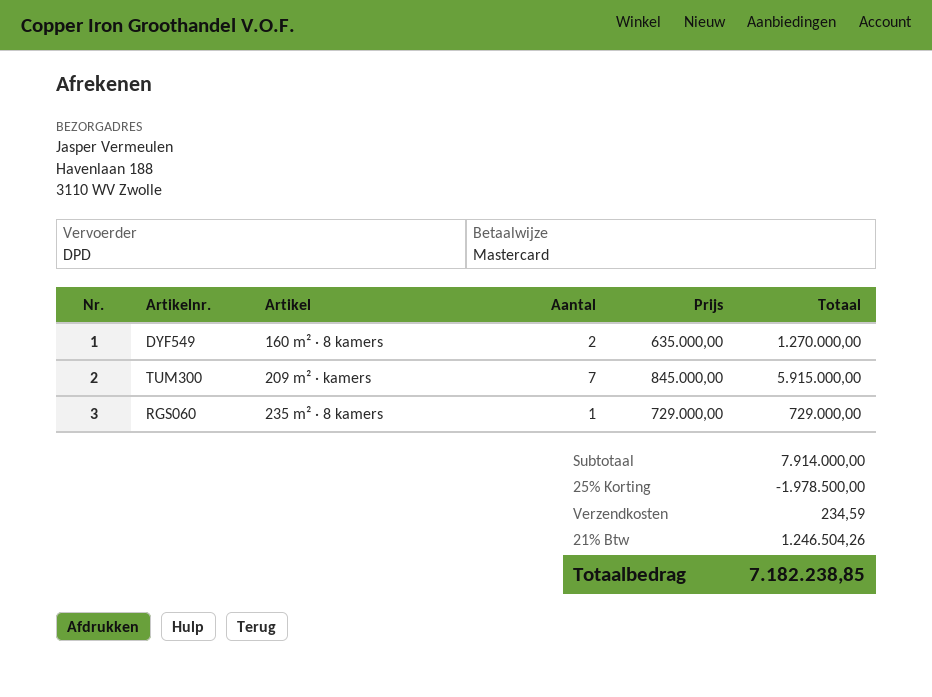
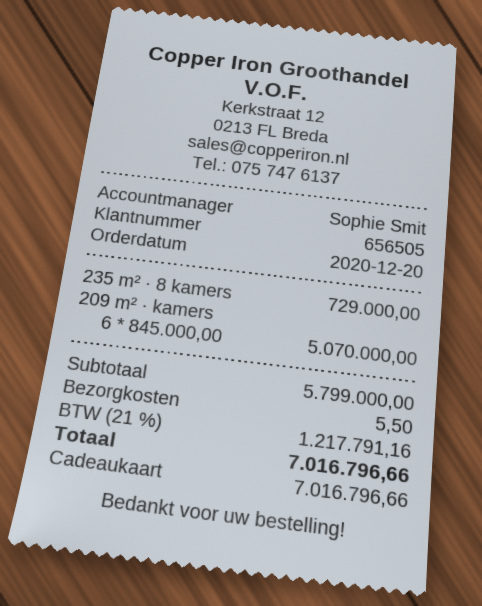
payment method: Mastercard -> gift card
160 m² · 8 kamers: 2 x 635000.00 = 1270000.00 -> none
209 m² · kamers: 7 x 845000.00 = 5915000.00 -> 6 x 845000.00 = 5070000.00
subtotal: 7914000.00 -> 5799000.00
discount: 25% = 1978500.00 -> none
shipping: 234.59 -> 5.50
tax: 21% = 1246504.26 -> 21% = 1217791.16
total: 7182238.85 -> 7016796.66

